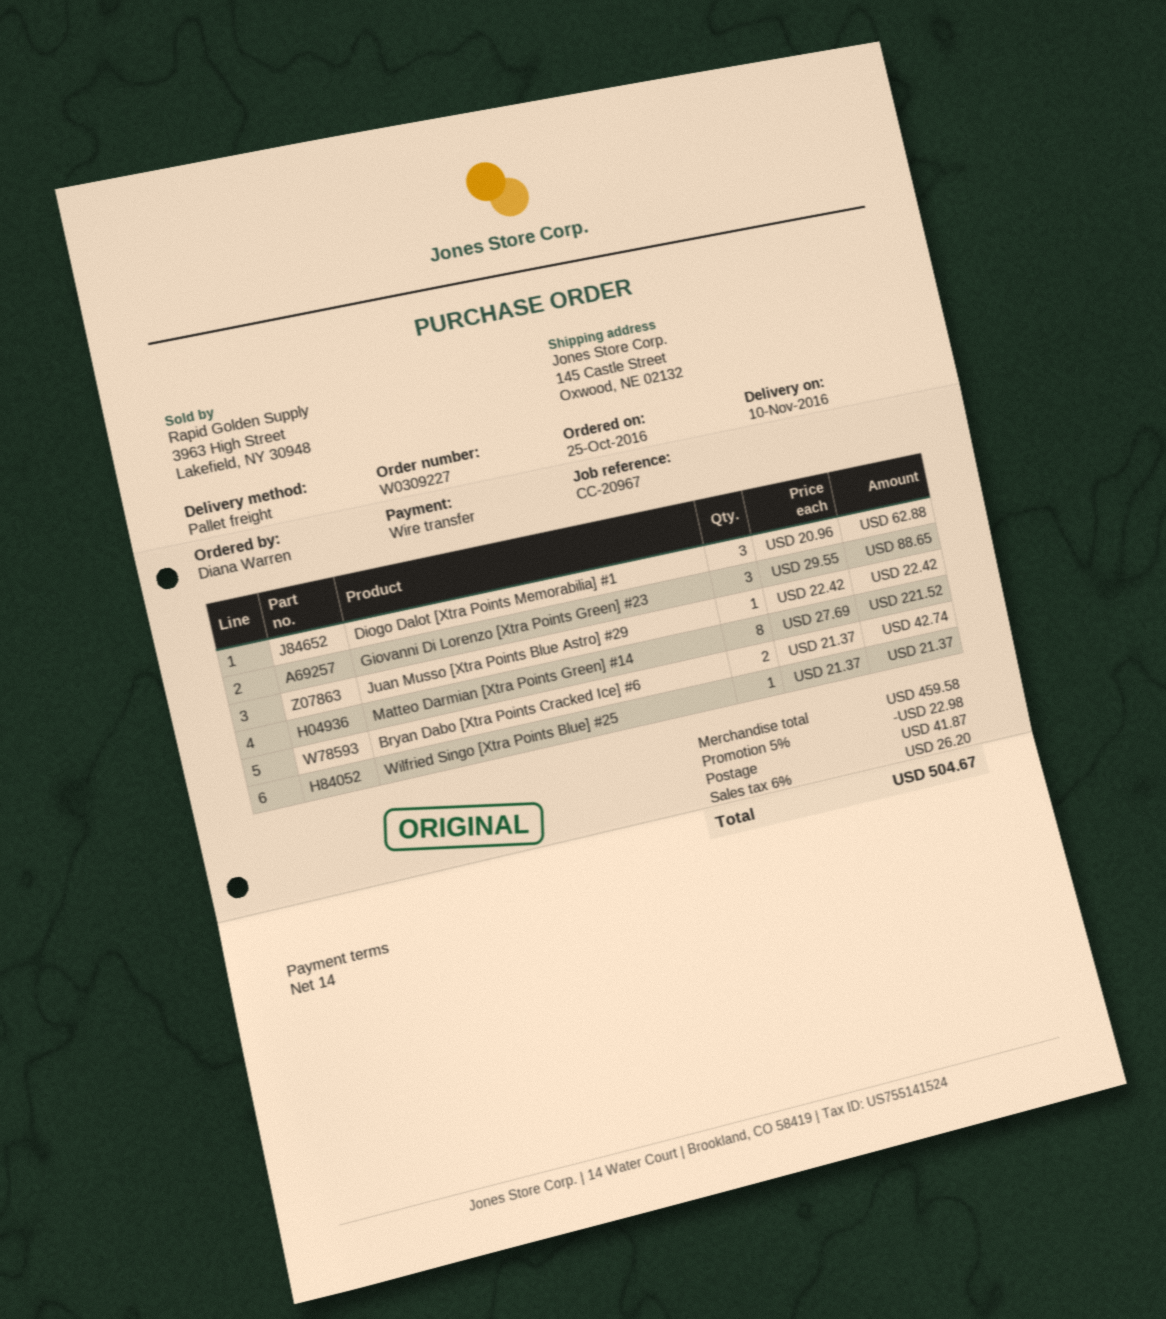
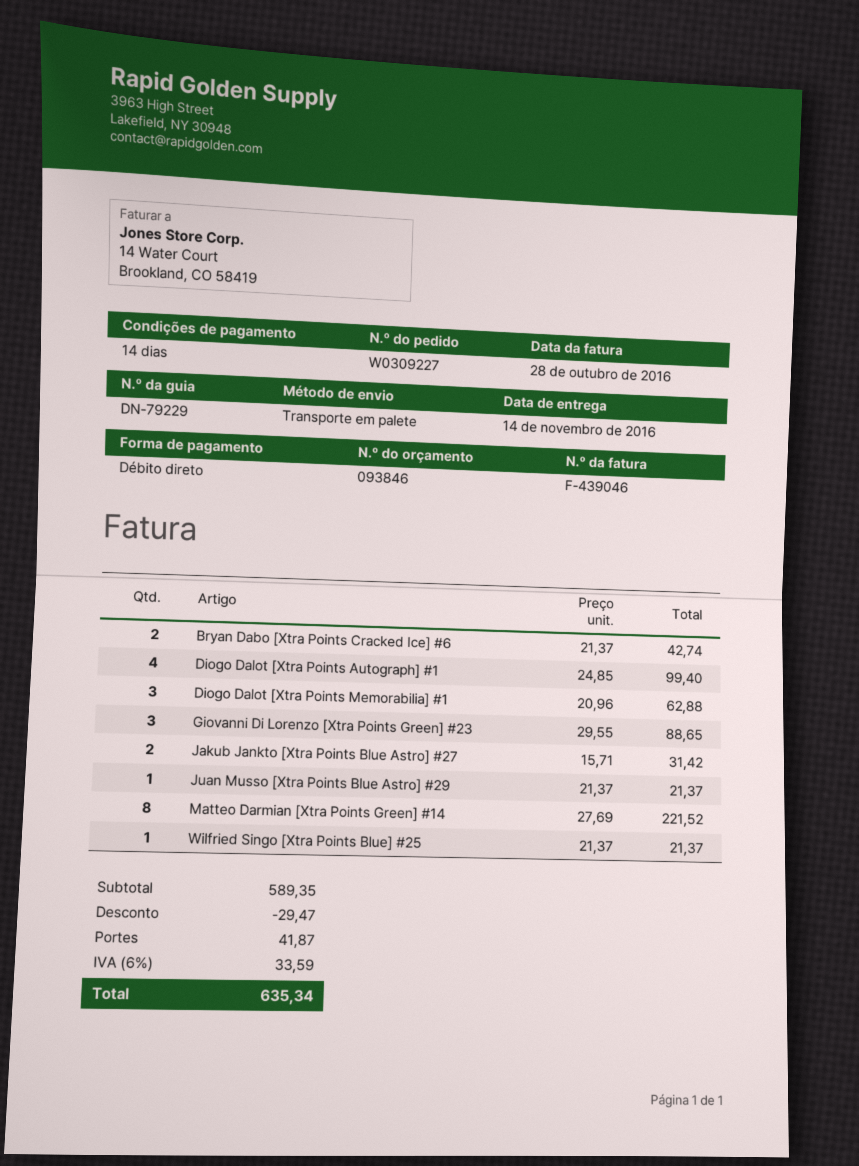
delivery date: 2016-11-10 -> 2016-11-14
payment method: bank transfer -> direct debit
Juan Musso [Xtra Points Blue Astro] #29: 1 x 22.42 = 22.42 -> 1 x 21.37 = 21.37
Diogo Dalot [Xtra Points Autograph] #1: none -> 4 x 24.85 = 99.40
Jakub Jankto [Xtra Points Blue Astro] #27: none -> 2 x 15.71 = 31.42
subtotal: 459.58 -> 589.35
discount: 22.98 -> 29.47
tax: 6% = 26.20 -> 6% = 33.59
total: 504.67 -> 635.34

